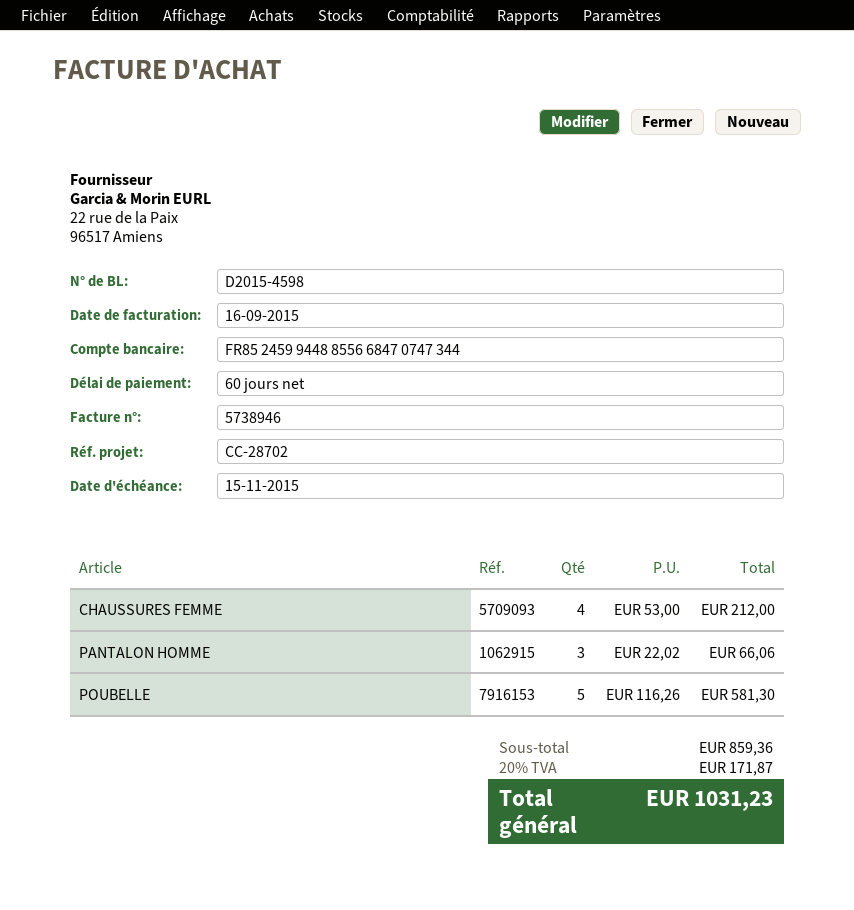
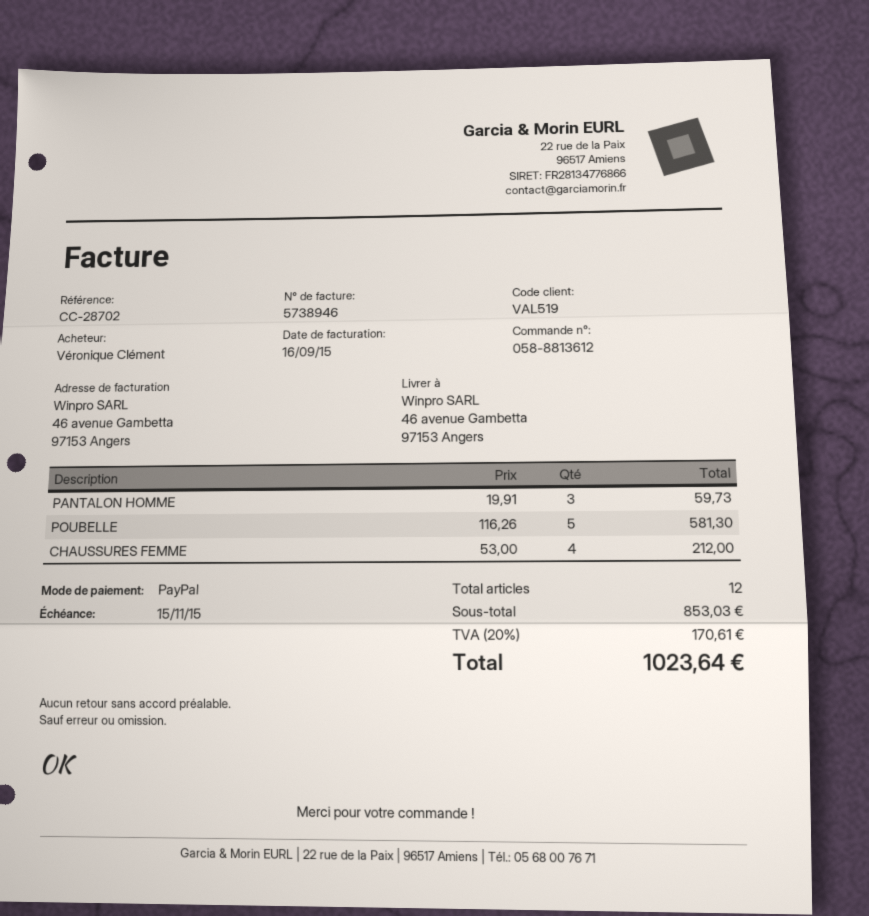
PANTALON HOMME: 3 x 22.02 = 66.06 -> 3 x 19.91 = 59.73
subtotal: 859.36 -> 853.03
tax: 20% = 171.87 -> 20% = 170.61
total: 1031.23 -> 1023.64

